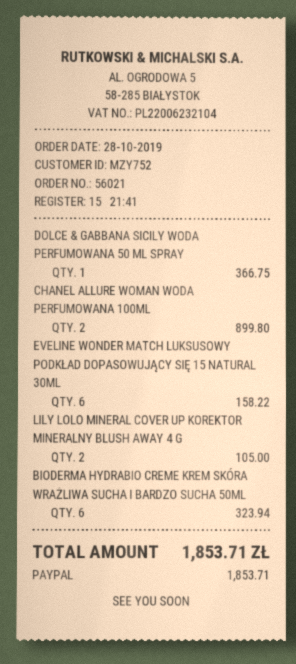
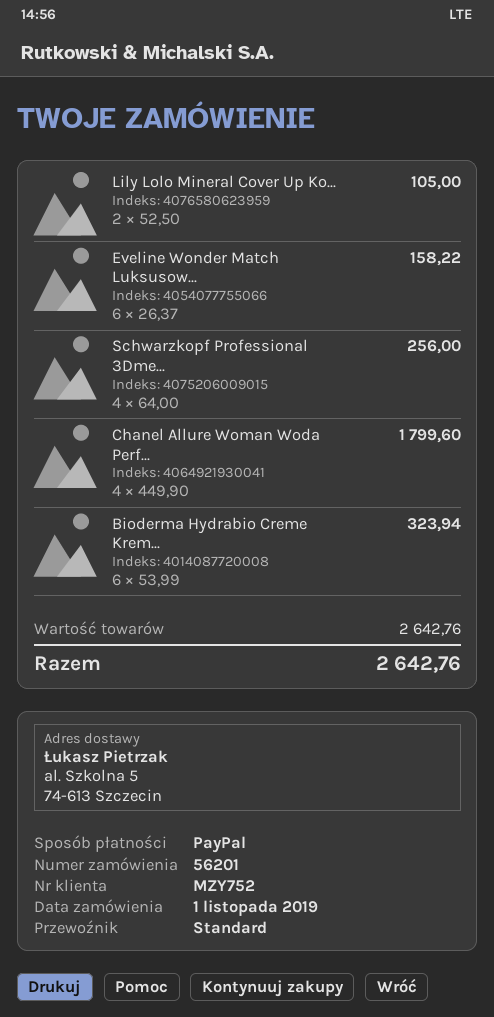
order number: 56021 -> 56201
order date: 2019-10-28 -> 2019-11-01
DOLCE & GABBANA SICILY WODA PERFUMOWANA 50 ML SPRAY: 1 for 366.75 -> none
CHANEL ALLURE WOMAN WODA PERFUMOWANA 100ML: 2 for 899.80 -> 4 for 1799.60
Schwarzkopf Professional 3Dme...: none -> 4 for 256.00
total: 1853.71 -> 2642.76

